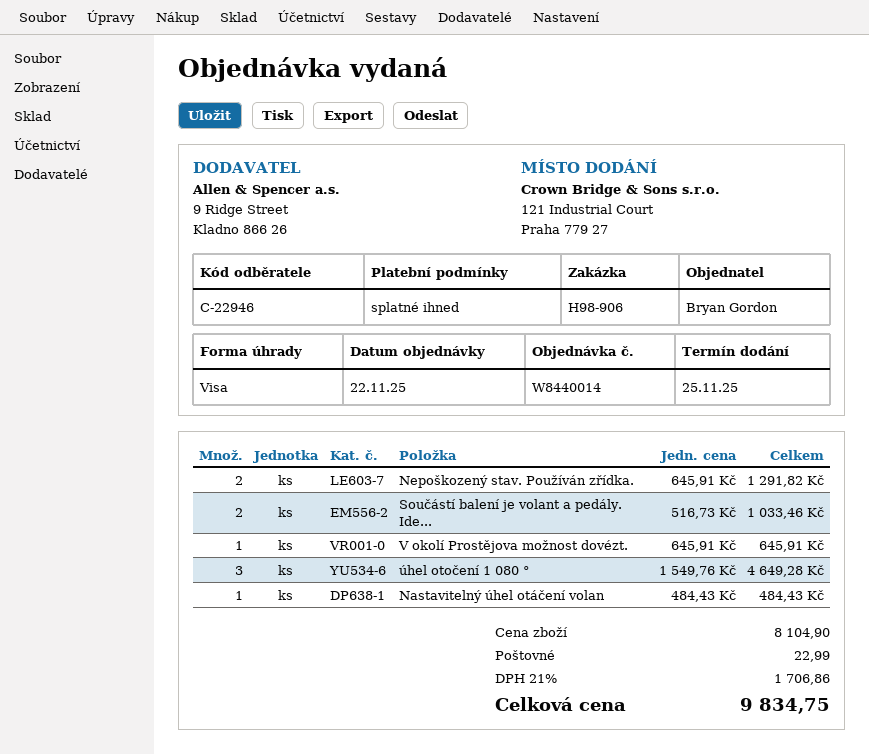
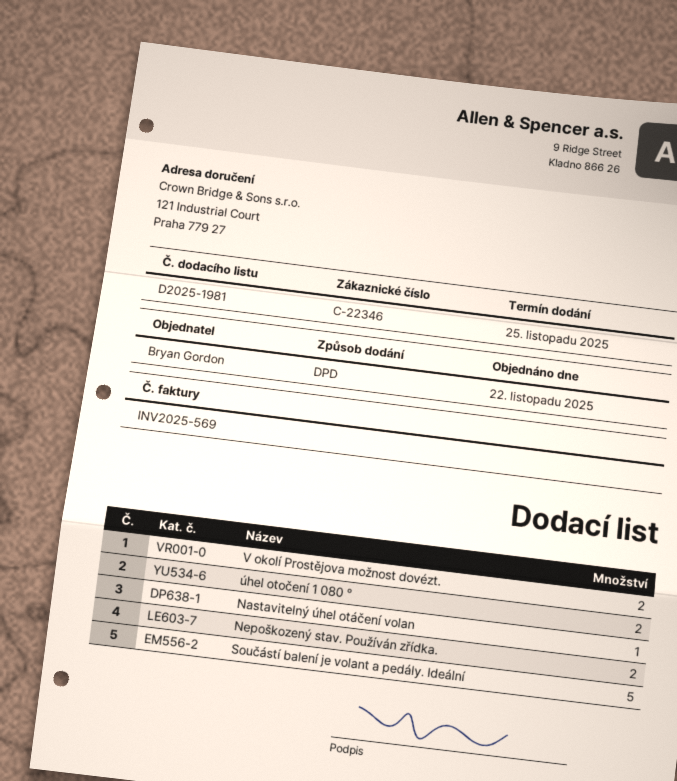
customer number: C-22946 -> C-22346
Součástí balení je volant a pedály. Ide...: 2 -> 5
V okolí Prostějova možnost dovézt.: 1 -> 2
úhel otočení 1 080 °: 3 -> 2

